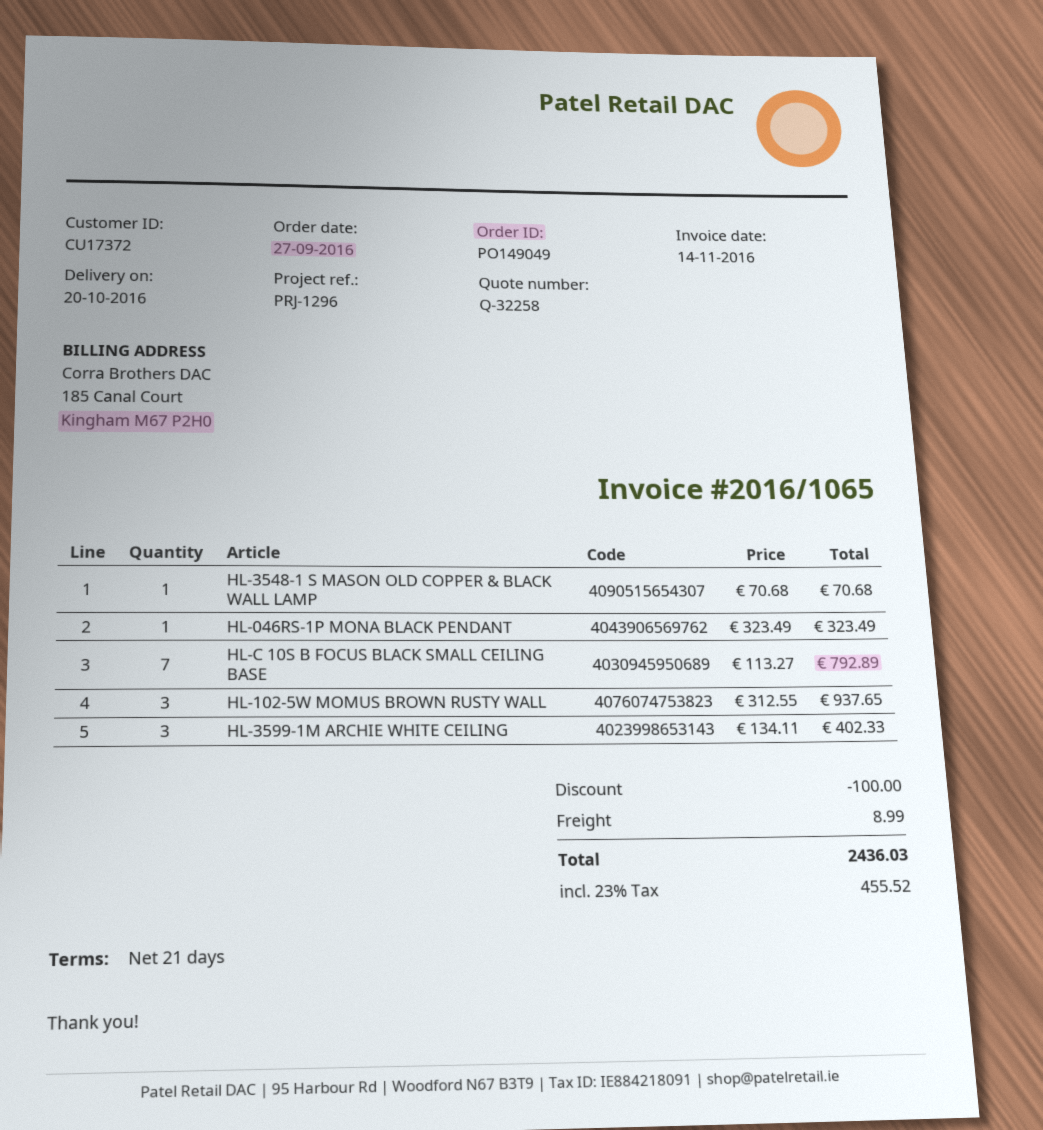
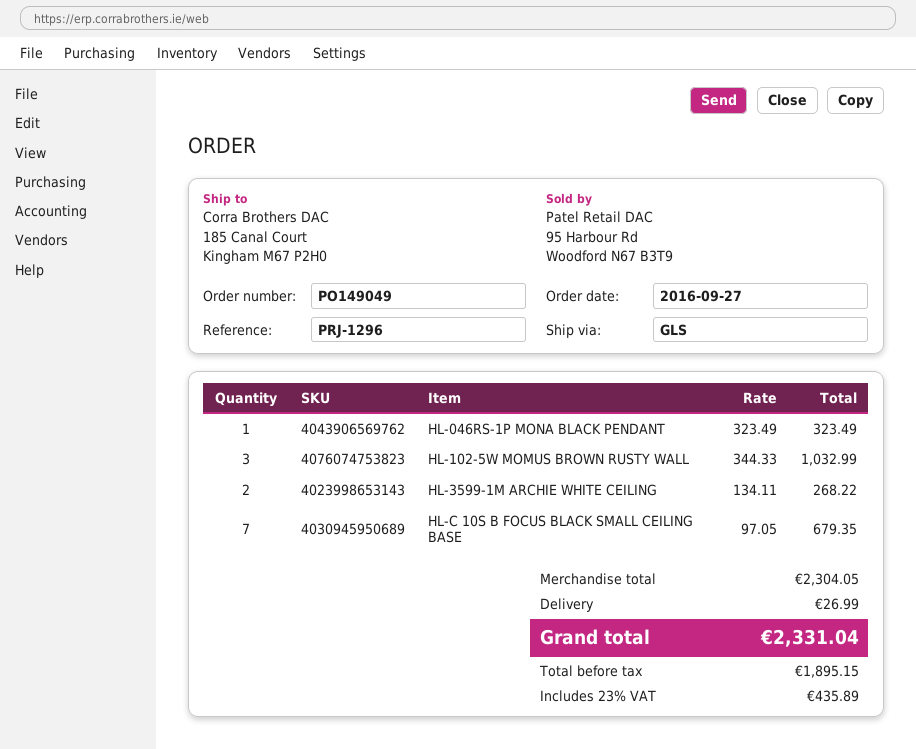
HL-3548-1 S MASON OLD COPPER & BLACK WALL LAMP: 1 x 70.68 = 70.68 -> none
HL-C 10S B FOCUS BLACK SMALL CEILING BASE: 7 x 113.27 = 792.89 -> 7 x 97.05 = 679.35
HL-102-5W MOMUS BROWN RUSTY WALL: 3 x 312.55 = 937.65 -> 3 x 344.33 = 1032.99
HL-3599-1M ARCHIE WHITE CEILING: 3 x 134.11 = 402.33 -> 2 x 134.11 = 268.22
discount: 100.00 -> none
shipping: 8.99 -> 26.99
tax: 23% = 455.52 -> 23% = 435.89
total: 2436.03 -> 2331.04

